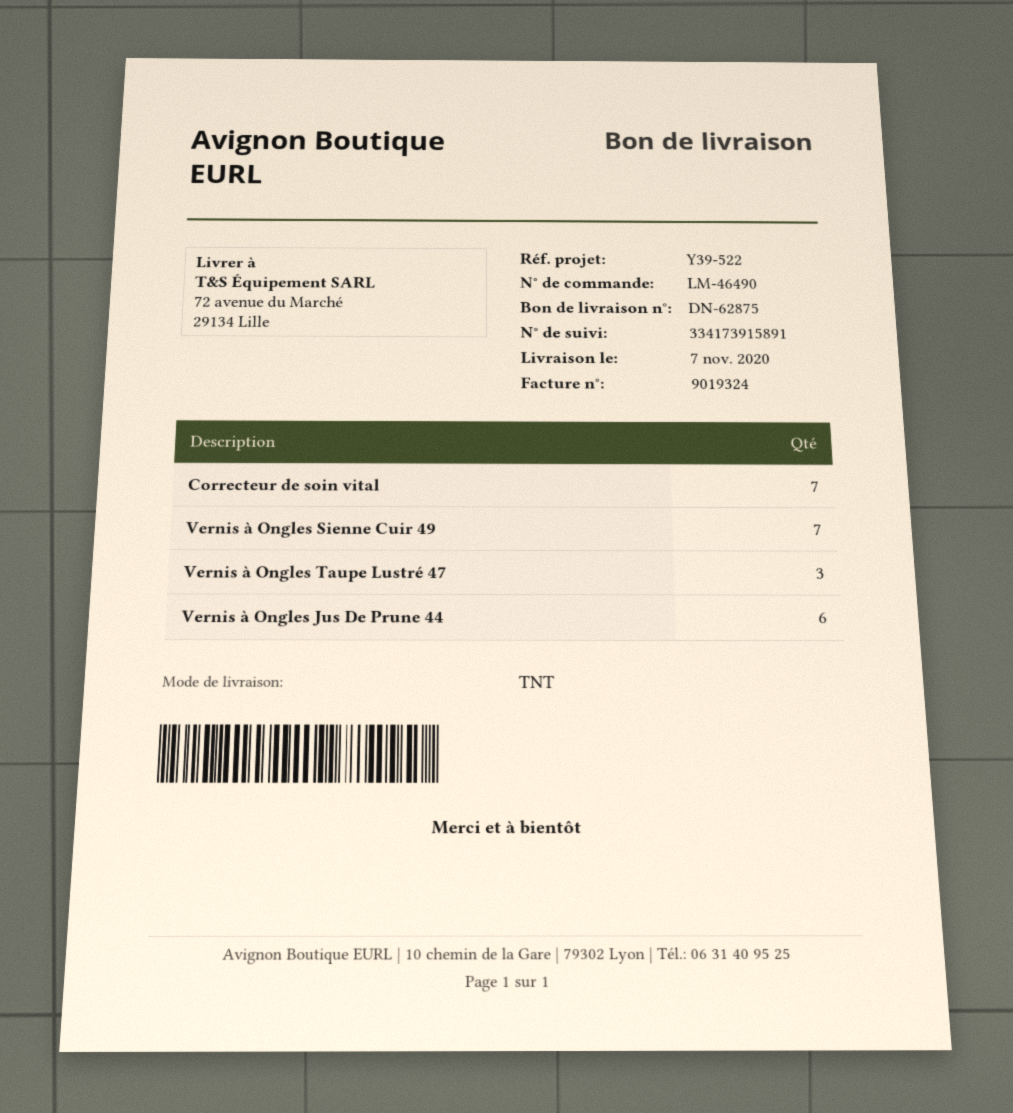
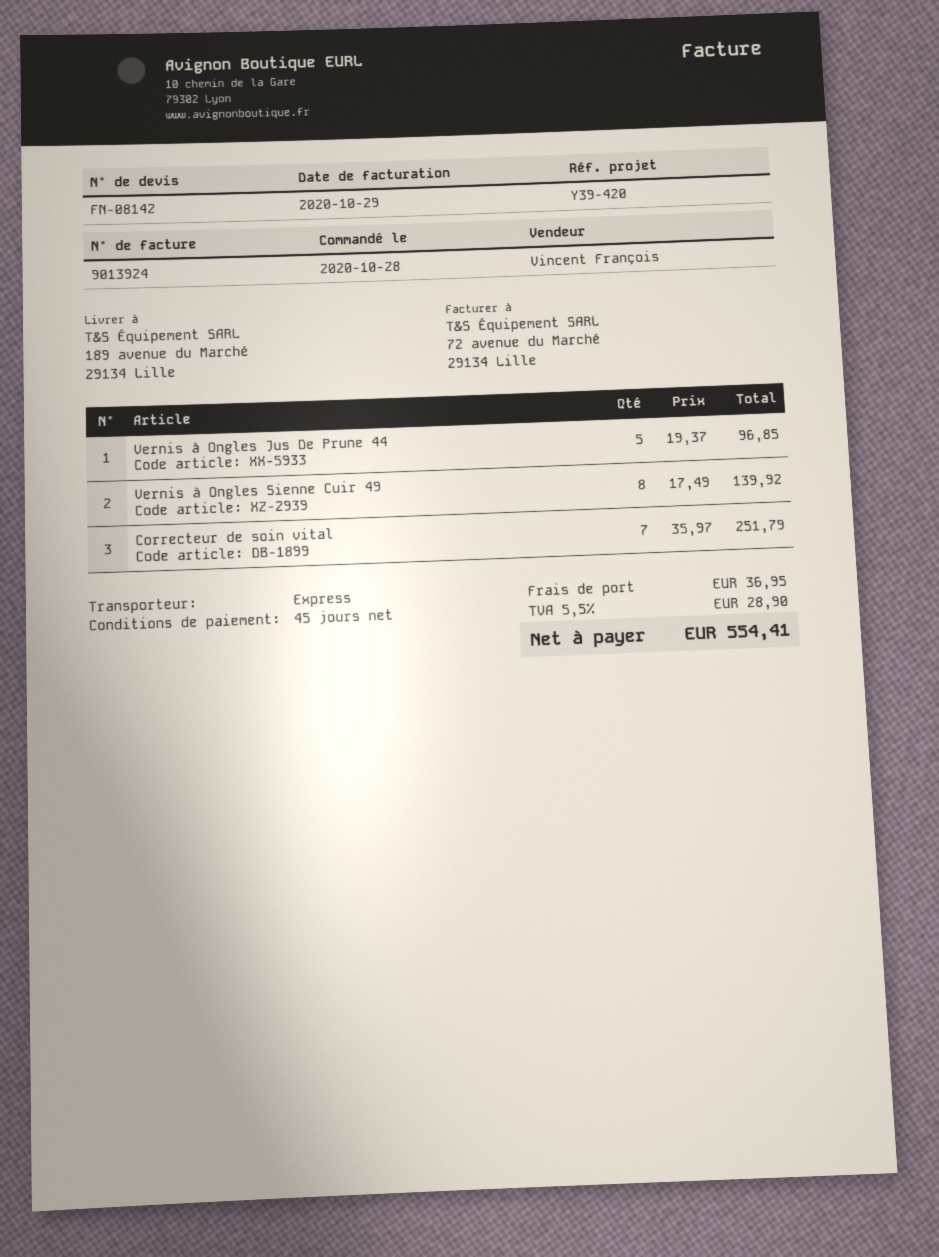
invoice number: 9019324 -> 9013924
reference: Y39-522 -> Y39-420
shipping method: TNT -> express
ship to: 72 avenue du Marché, 29134 Lille -> 189 avenue du Marché, 29134 Lille
Vernis à Ongles Sienne Cuir 49: 7 -> 8
Vernis à Ongles Taupe Lustré 47: 3 -> none
Vernis à Ongles Jus De Prune 44: 6 -> 5

